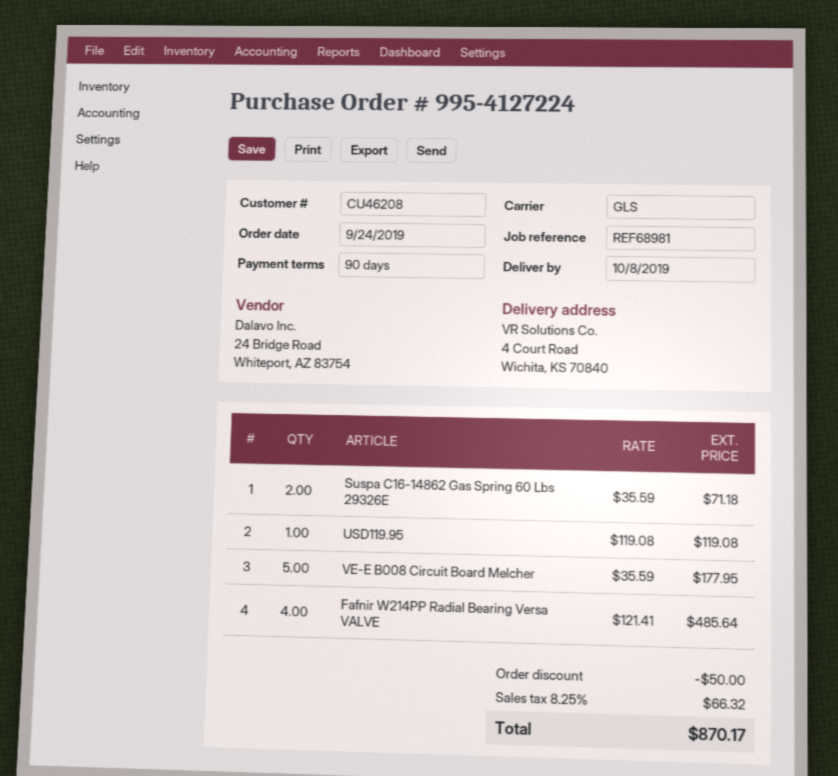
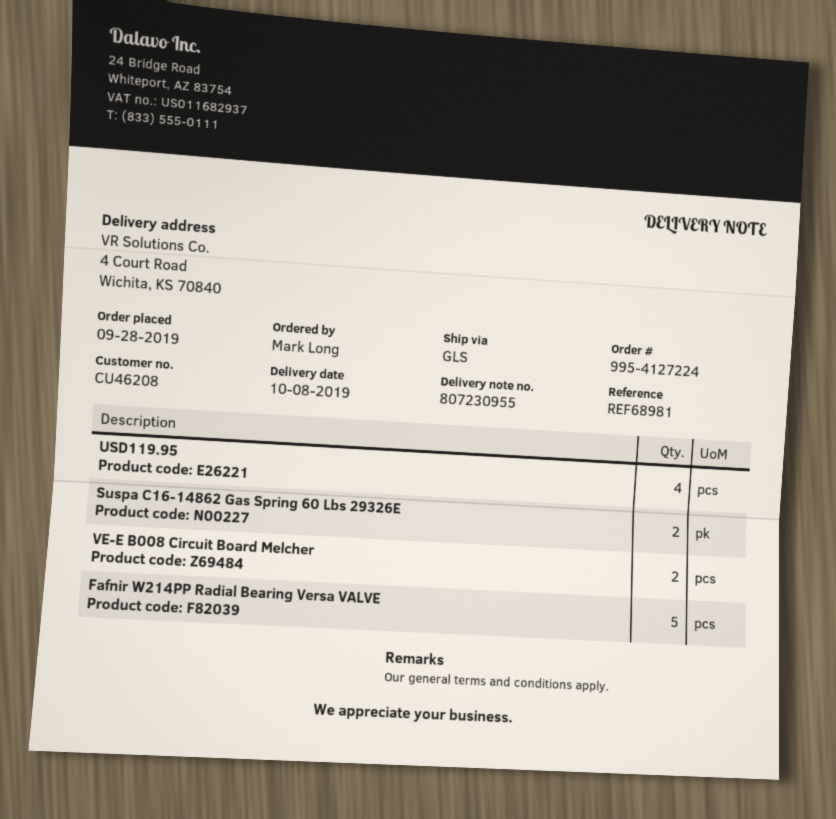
order date: 2019-09-24 -> 2019-09-28
USD119.95: 1 -> 4
VE-E B008 Circuit Board Melcher: 5 -> 2
Fafnir W214PP Radial Bearing Versa VALVE: 4 -> 5

